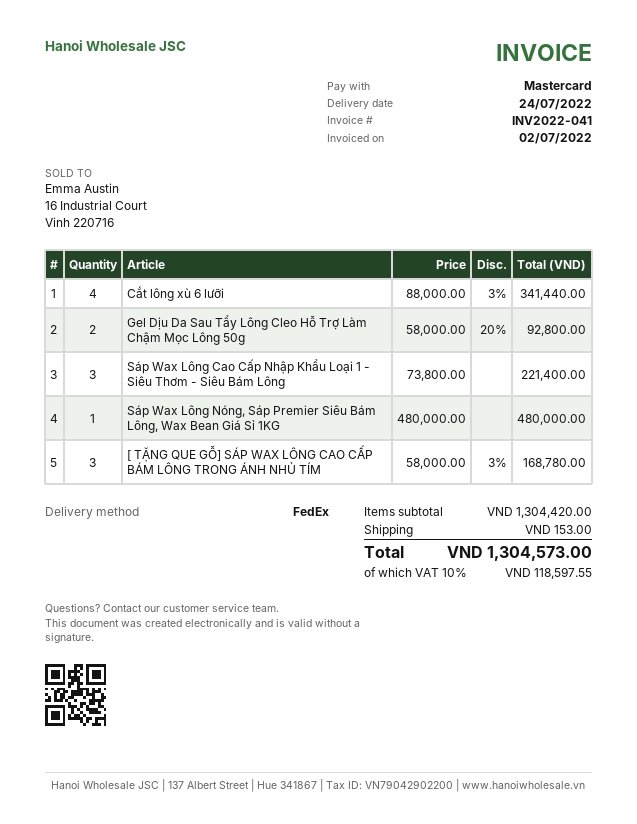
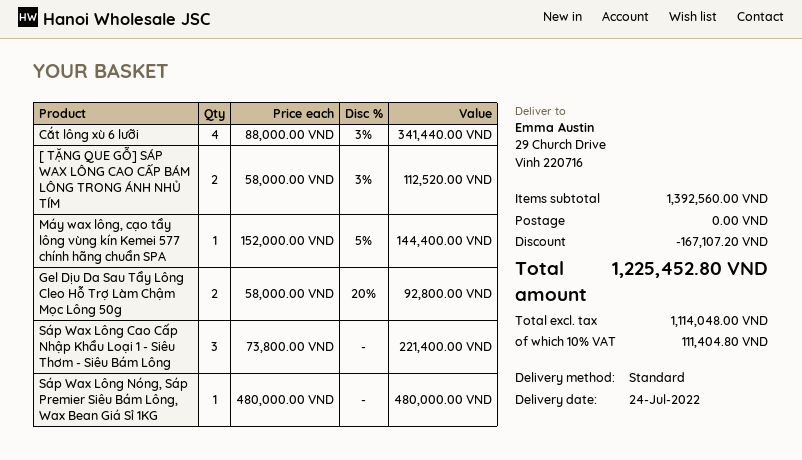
shipping method: FedEx -> standard
[ TẶNG QUE GỖ] SÁP WAX LÔNG CAO CẤP BÁM LÔNG TRONG ÁNH NHỦ TÍM: 3 x 58000.00 - 3% = 168780.00 -> 2 x 58000.00 - 3% = 112520.00
Máy wax lông, cạo tẩy lông vùng kín Kemei 577 chính hãng chuẩn SPA: none -> 1 x 152000.00 - 5% = 144400.00
subtotal: 1304420.00 -> 1392560.00
discount: none -> 167107.20
shipping: 153.00 -> 0.00
tax: 10% = 118597.55 -> 10% = 111404.80
total: 1304573.00 -> 1225452.80

